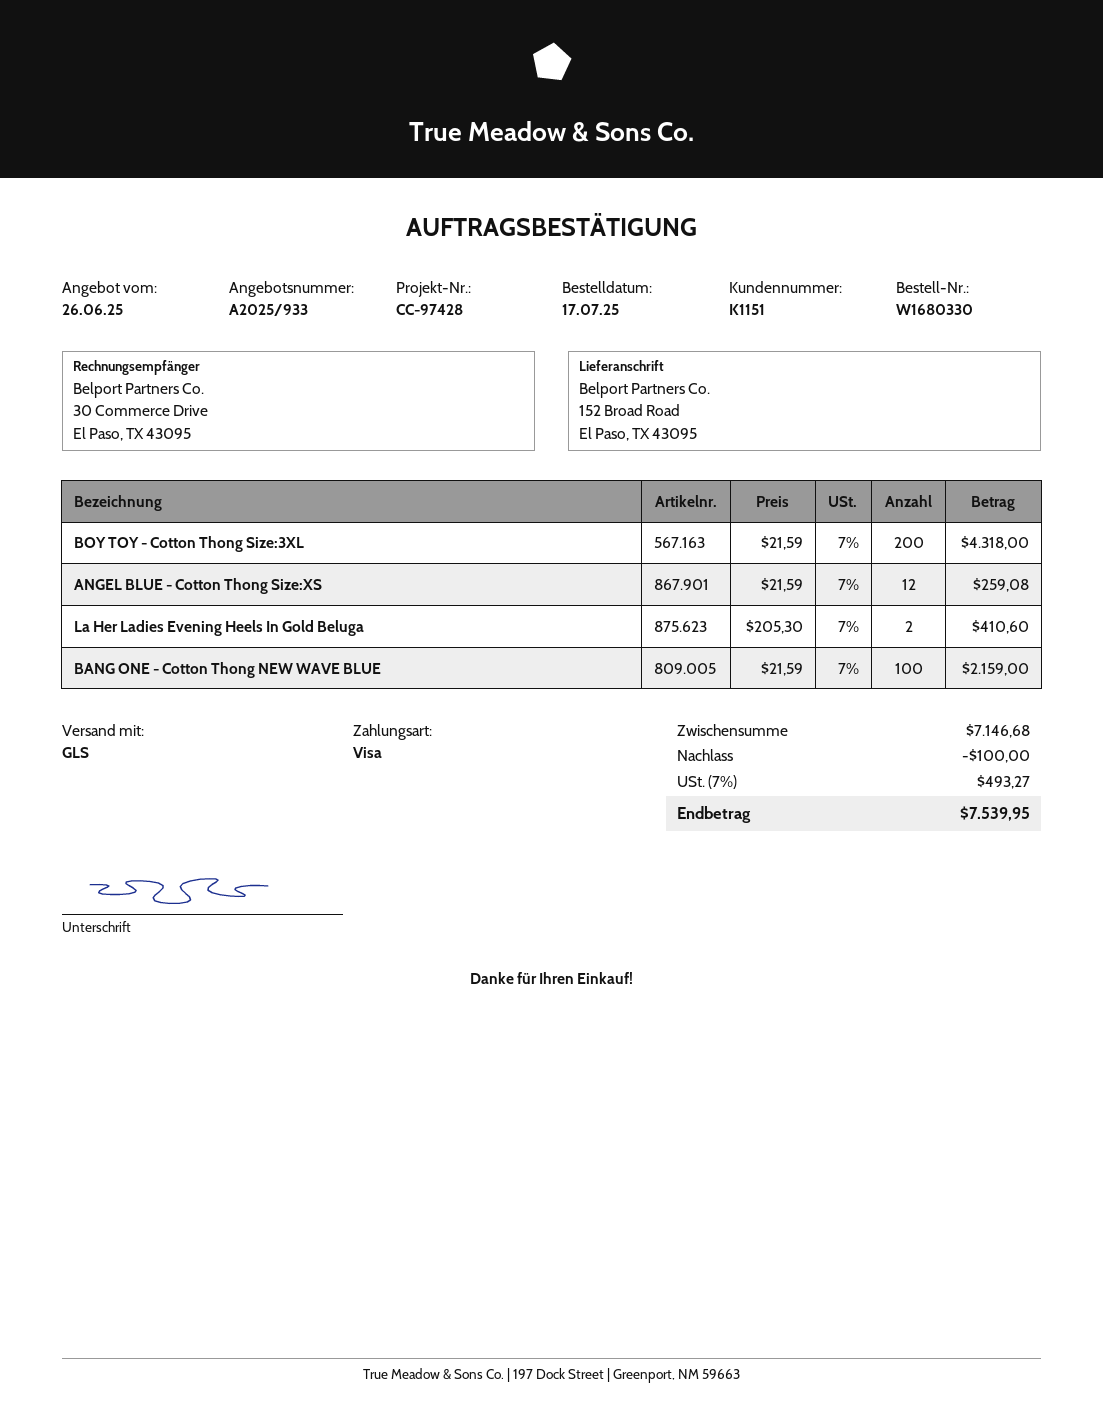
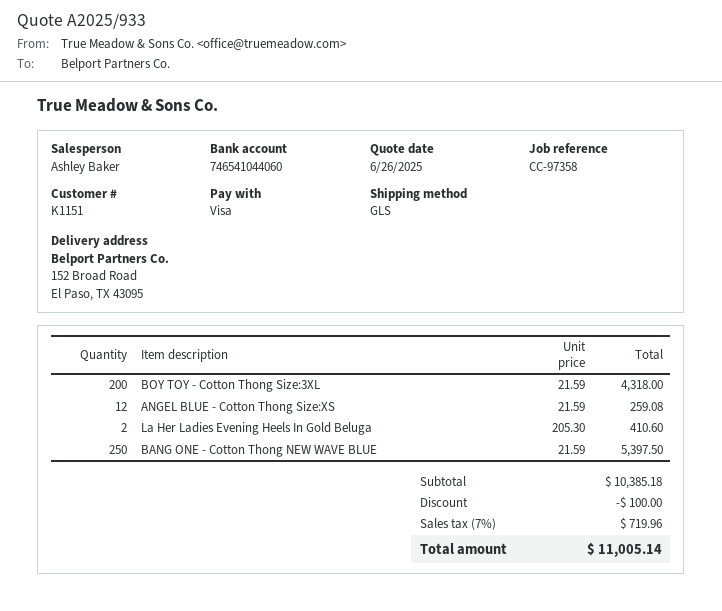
reference: CC-97428 -> CC-97358
BANG ONE - Cotton Thong NEW WAVE BLUE: 100 x 21.59 = 2159.00 -> 250 x 21.59 = 5397.50
subtotal: 7146.68 -> 10385.18
tax: 7% = 493.27 -> 7% = 719.96
total: 7539.95 -> 11005.14

